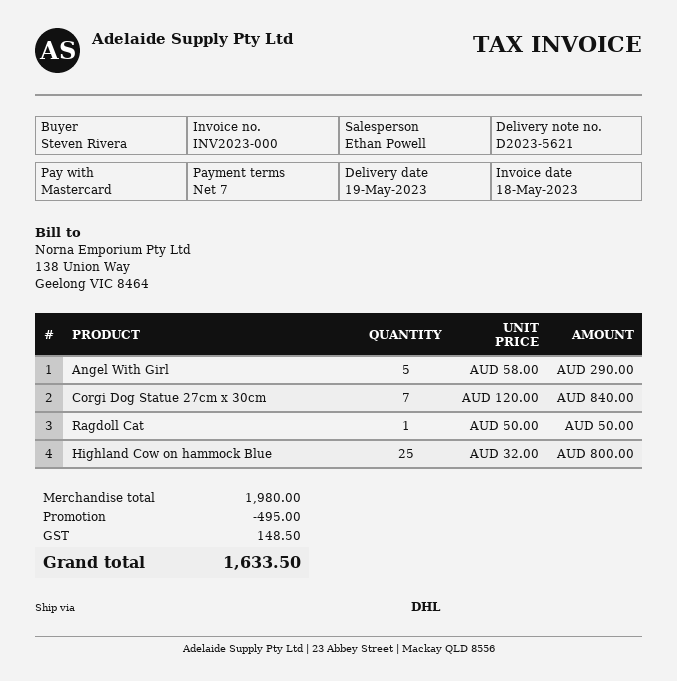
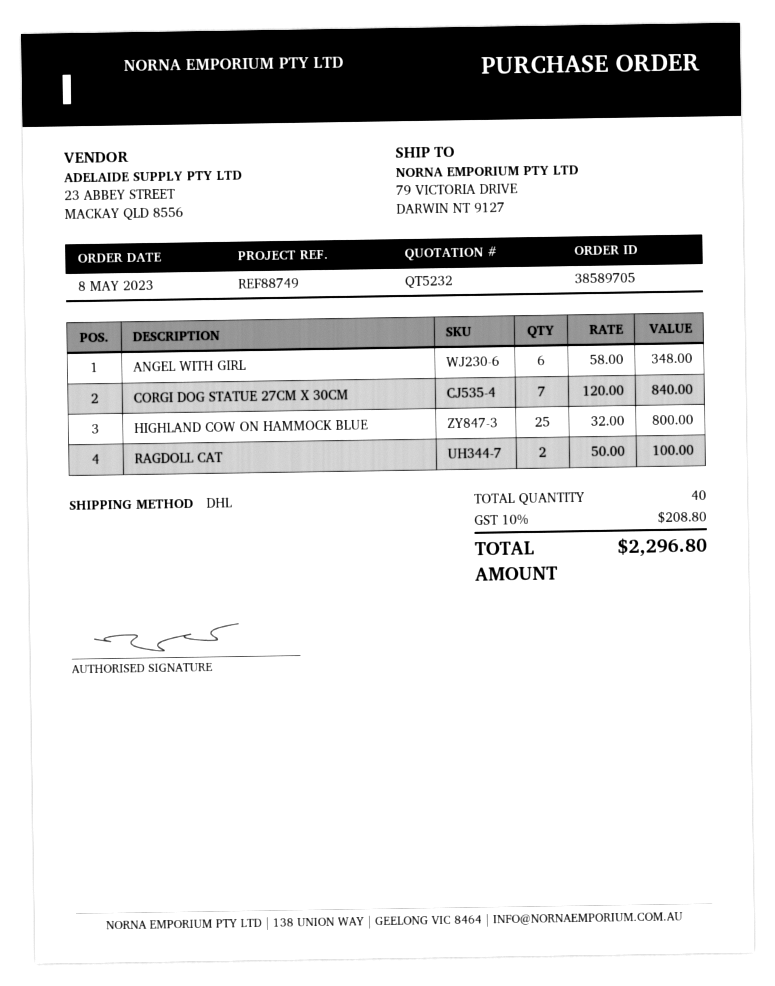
Angel With Girl: 5 x 58.00 = 290.00 -> 6 x 58.00 = 348.00
Ragdoll Cat: 1 x 50.00 = 50.00 -> 2 x 50.00 = 100.00
discount: 495.00 -> none
tax: 148.50 -> 208.80
total: 1633.50 -> 2296.80

